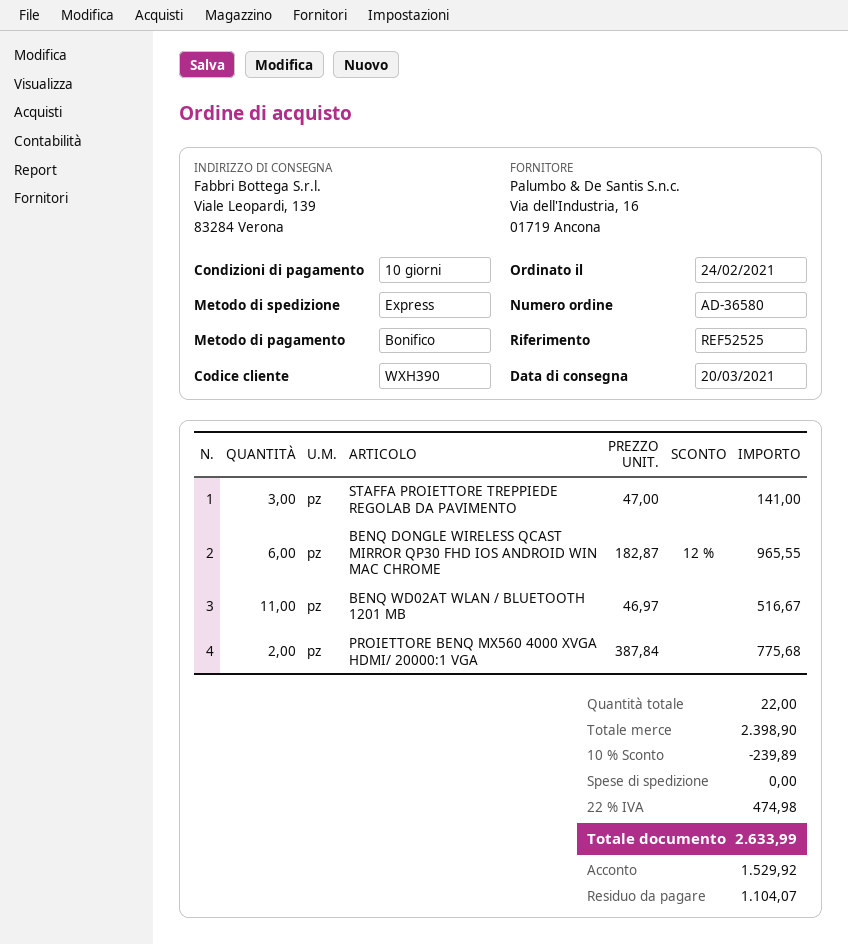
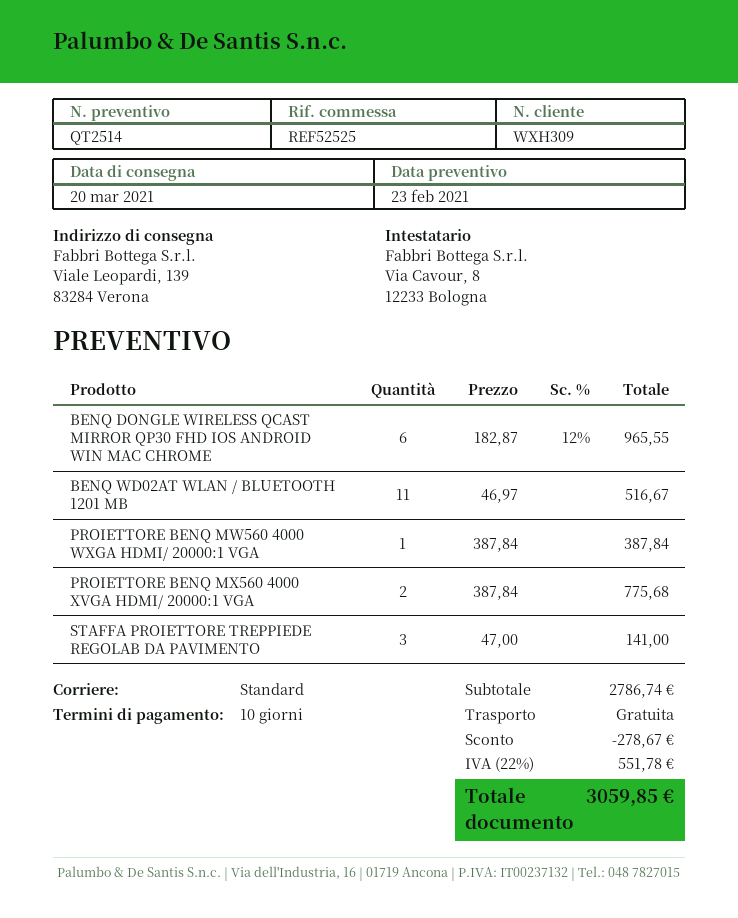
customer number: WXH390 -> WXH309
shipping method: express -> standard
PROIETTORE BENQ MW560 4000 WXGA HDMI/ 20000:1 VGA: none -> 1 x 387.84 = 387.84
subtotal: 2398.90 -> 2786.74
discount: 239.89 -> 278.67
tax: 22% = 474.98 -> 22% = 551.78
total: 2633.99 -> 3059.85

